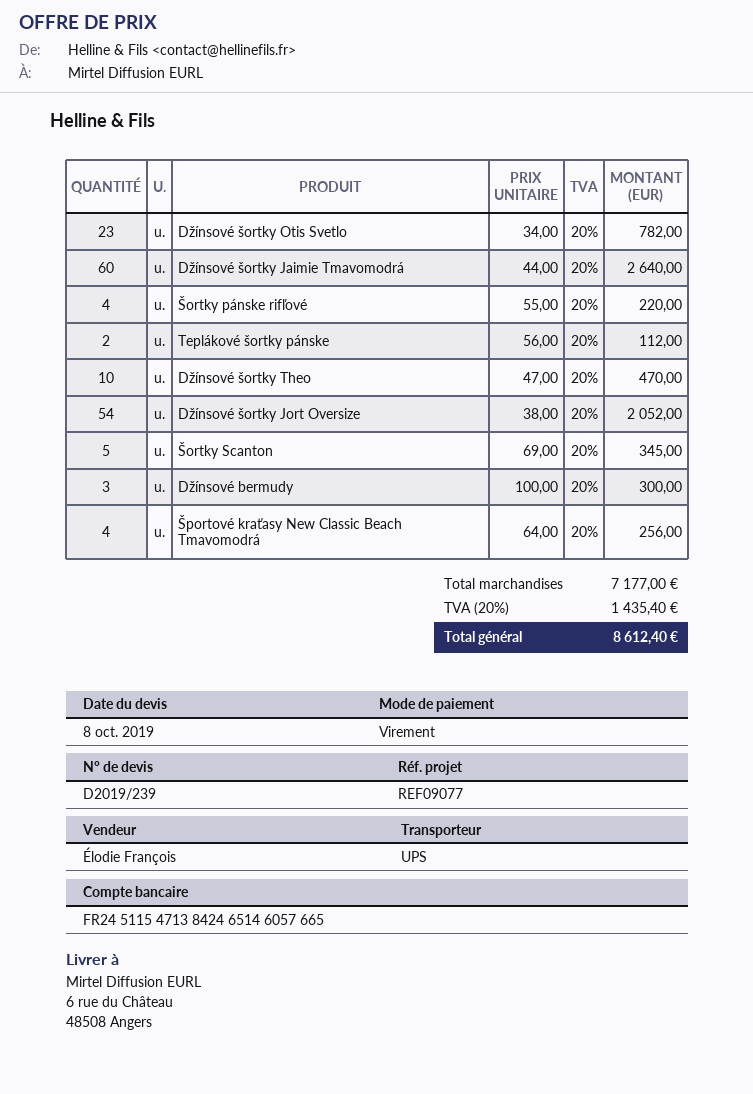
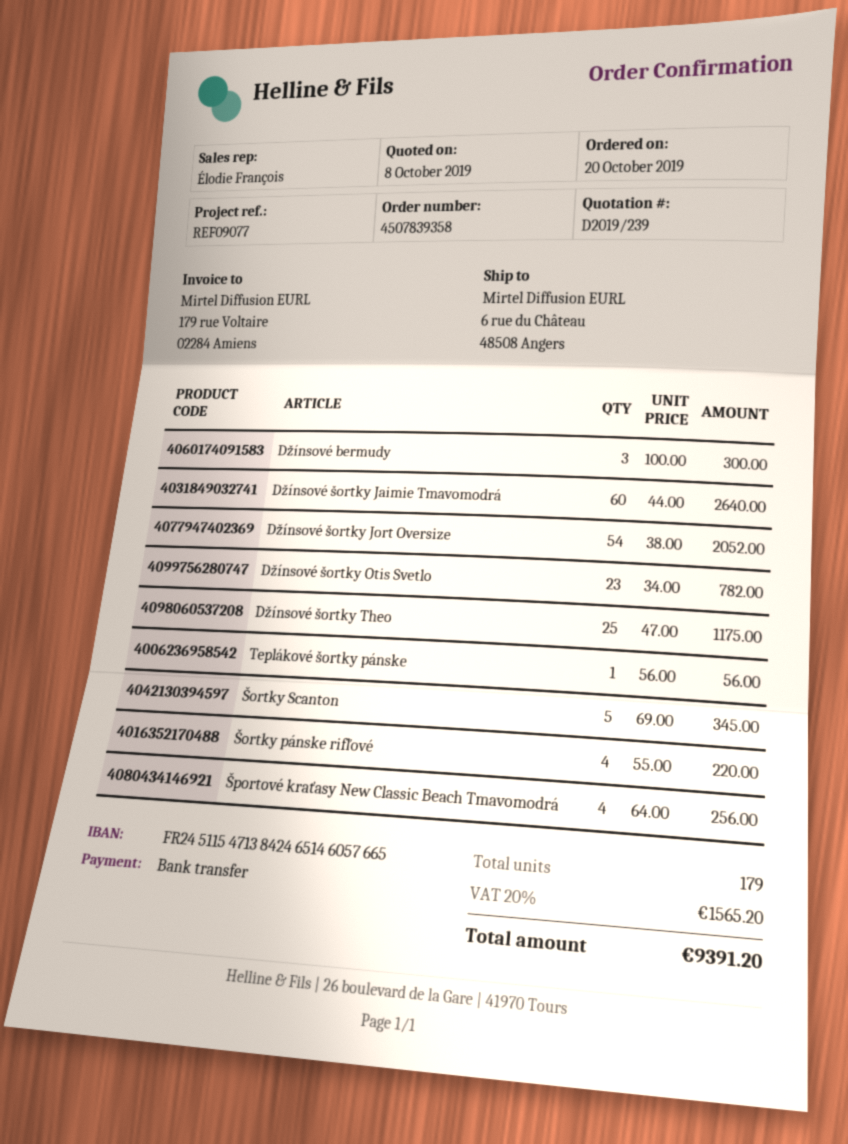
Teplákové šortky pánske: 2 x 56.00 = 112.00 -> 1 x 56.00 = 56.00
Džínsové šortky Theo: 10 x 47.00 = 470.00 -> 25 x 47.00 = 1175.00
tax: 20% = 1435.40 -> 20% = 1565.20
total: 8612.40 -> 9391.20

